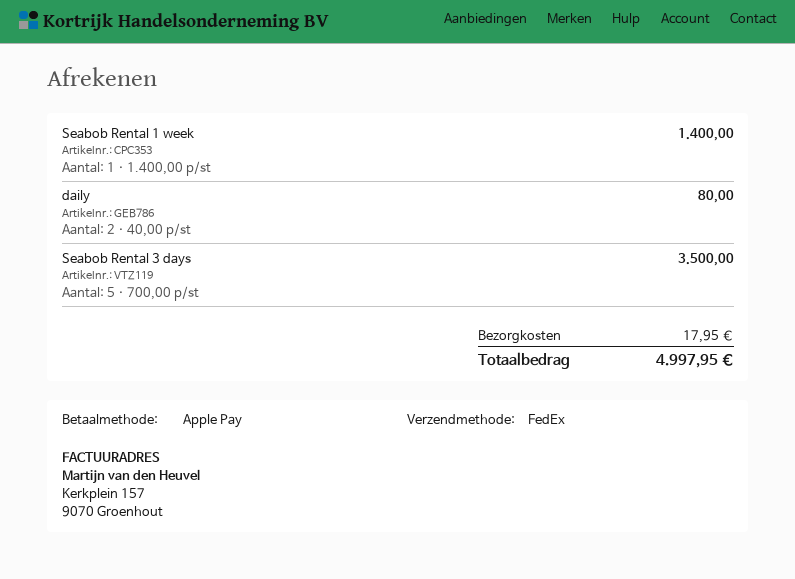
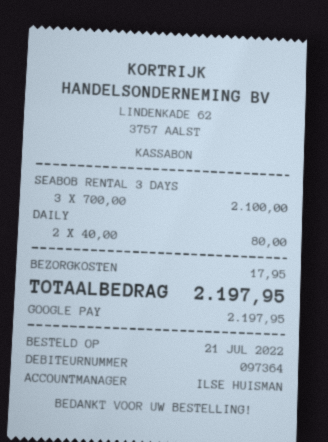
payment method: Apple Pay -> Google Pay
Seabob Rental 1 week: 1 x 1400.00 = 1400.00 -> none
Seabob Rental 3 days: 5 x 700.00 = 3500.00 -> 3 x 700.00 = 2100.00
total: 4997.95 -> 2197.95

